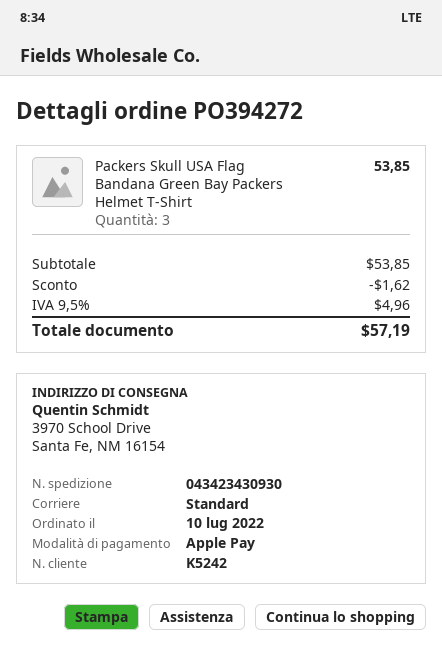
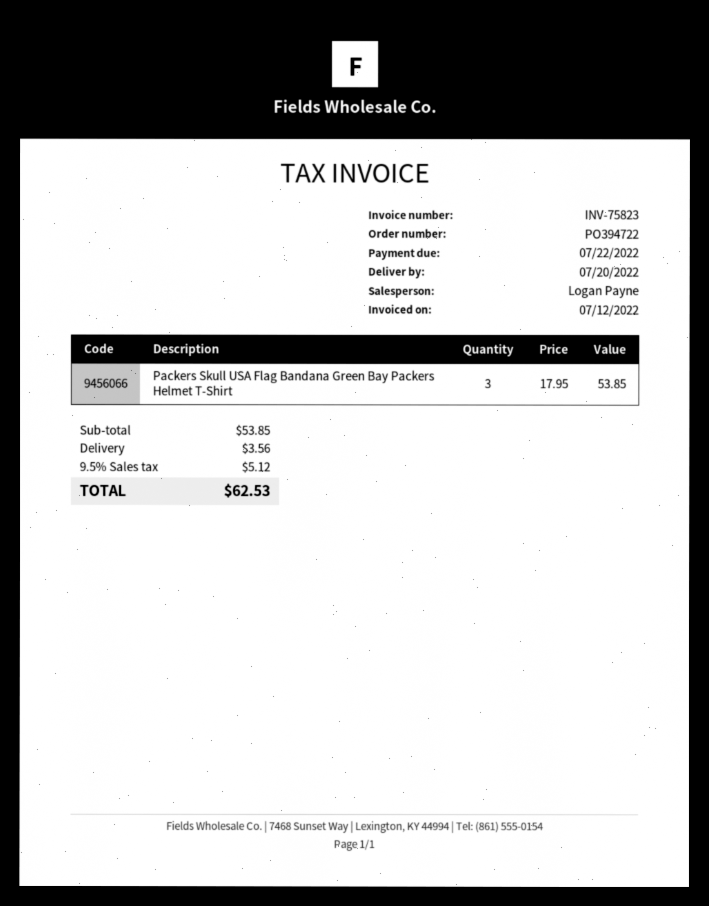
order number: PO394272 -> PO394722
discount: 1.62 -> none
shipping: none -> 3.56
tax: 9.5% = 4.96 -> 9.5% = 5.12
total: 57.19 -> 62.53

